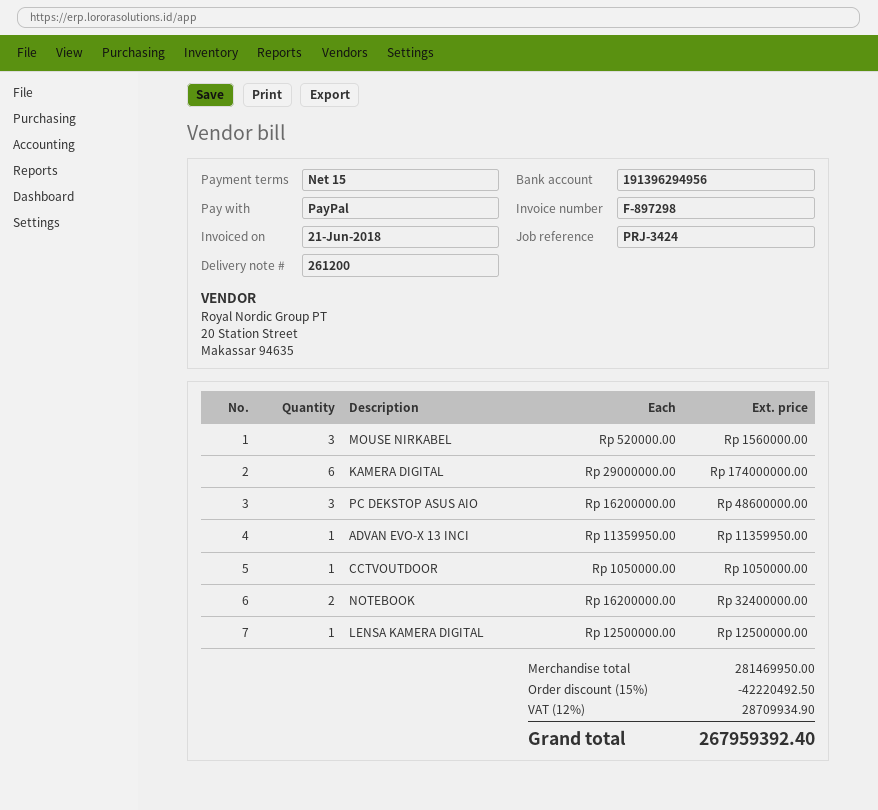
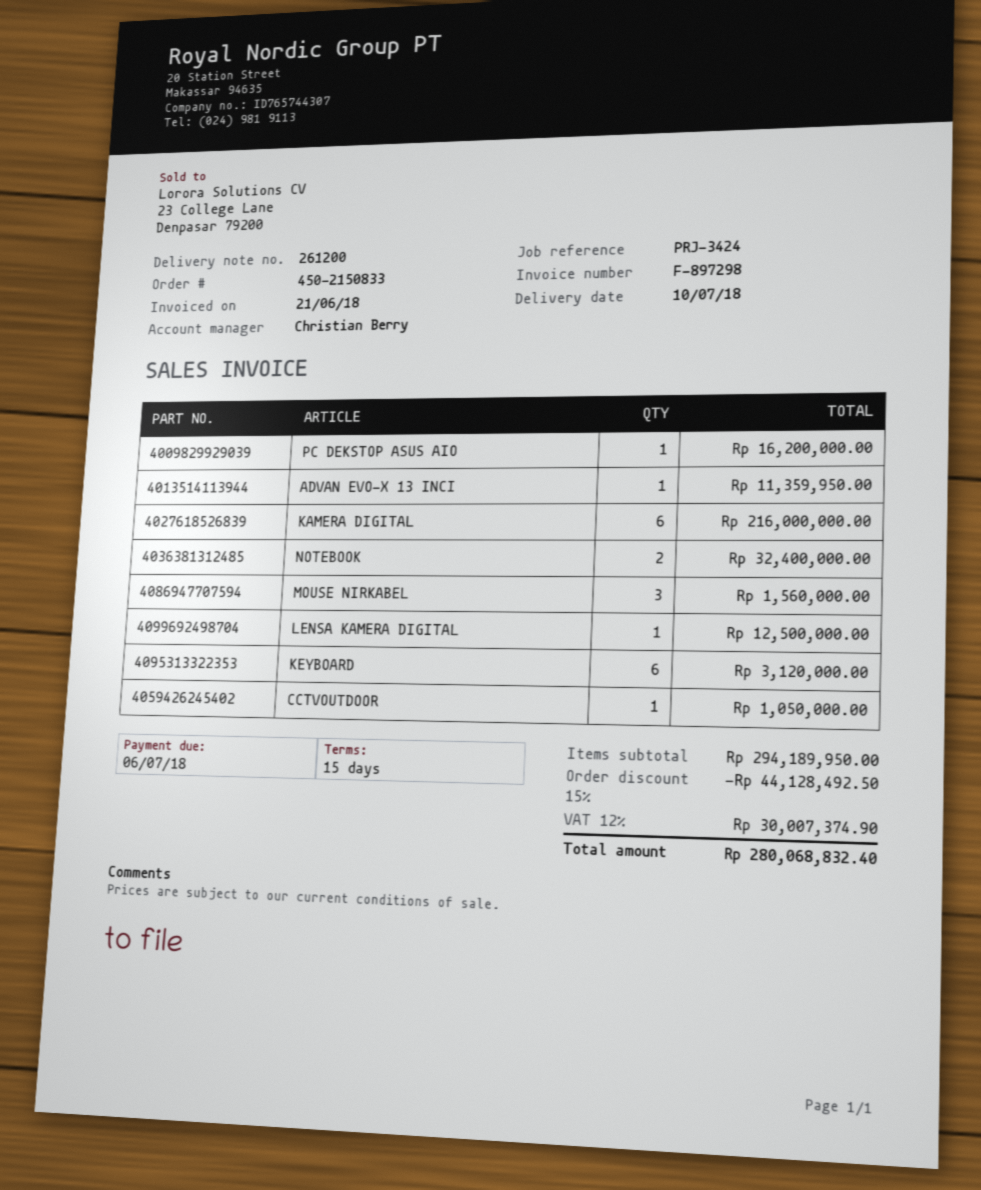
KAMERA DIGITAL: 6 for 174000000.00 -> 6 for 216000000.00
PC DEKSTOP ASUS AIO: 3 for 48600000.00 -> 1 for 16200000.00
KEYBOARD: none -> 6 for 3120000.00
subtotal: 281469950.00 -> 294189950.00
discount: 15% = 42220492.50 -> 15% = 44128492.50
tax: 12% = 28709934.90 -> 12% = 30007374.90
total: 267959392.40 -> 280068832.40

